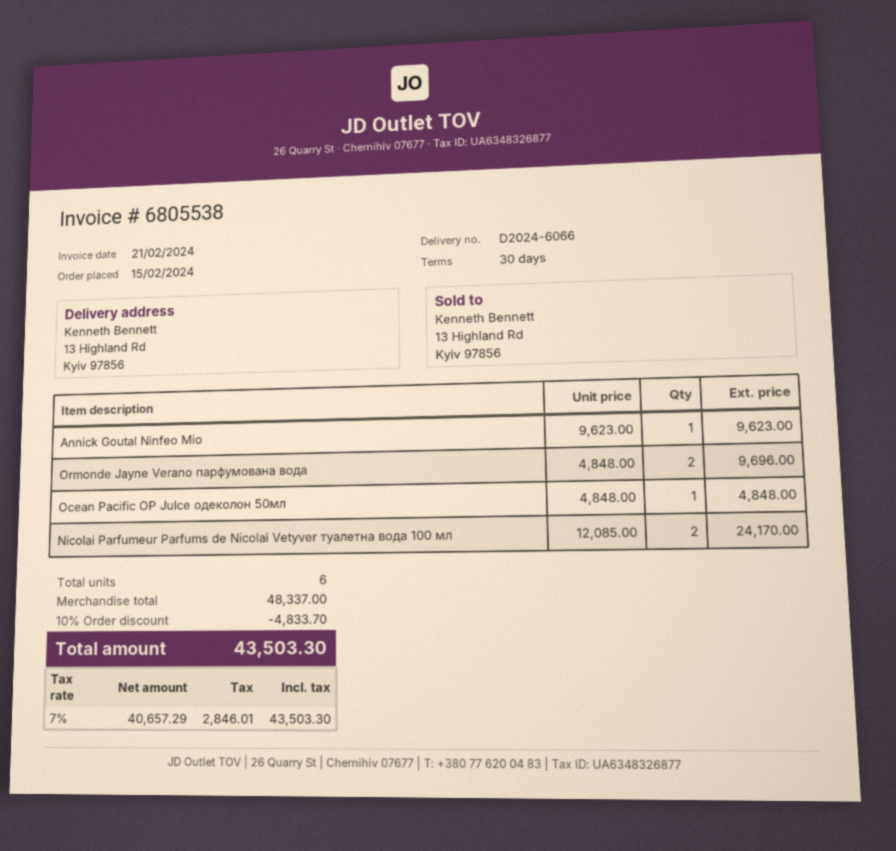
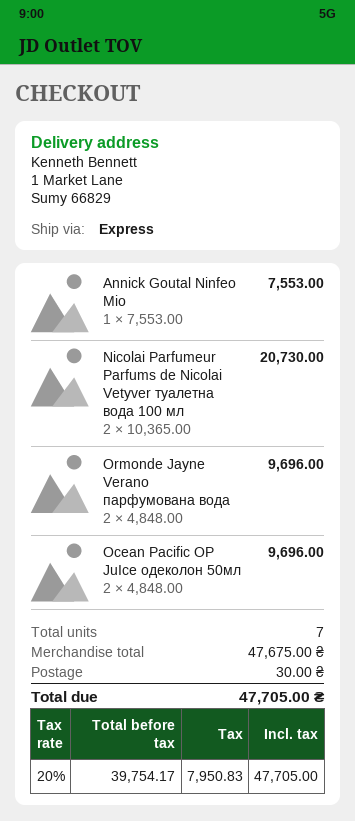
ship to: 13 Highland Rd, Kyiv 97856 -> 1 Market Lane, Sumy 66829
Annick Goutal Ninfeo Mio: 1 x 9623.00 = 9623.00 -> 1 x 7553.00 = 7553.00
Ocean Pacific OP JuIce одеколон 50мл: 1 x 4848.00 = 4848.00 -> 2 x 4848.00 = 9696.00
Nicolai Parfumeur Parfums de Nicolai Vetyver туалетна вода 100 мл: 2 x 12085.00 = 24170.00 -> 2 x 10365.00 = 20730.00
total quantity: 6 -> 7
subtotal: 48337.00 -> 47675.00
discount: 10% = 4833.70 -> none
shipping: none -> 30.00
net: 40657.29 -> 39754.17
tax: 7% = 2846.01 -> 20% = 7950.83
total: 43503.30 -> 47705.00

